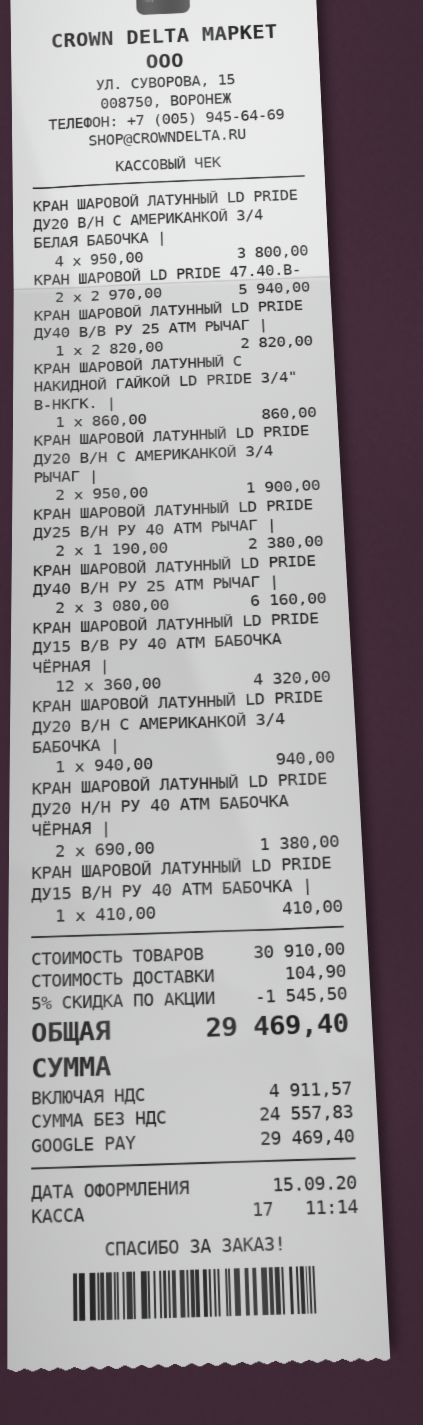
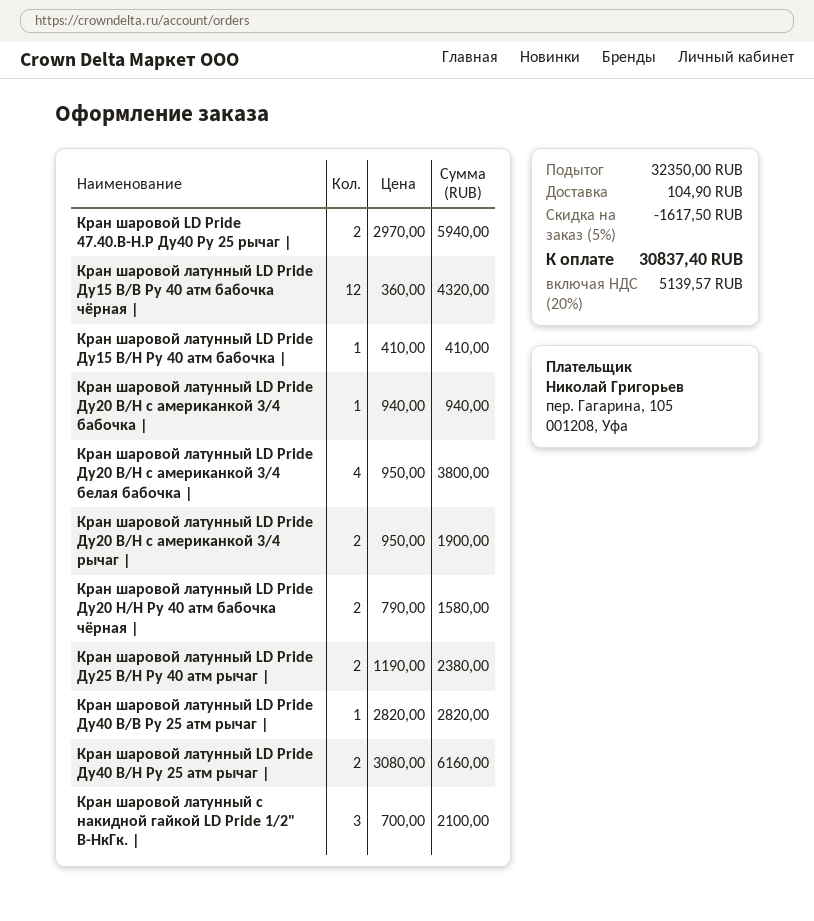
КРАН ШАРОВОЙ ЛАТУННЫЙ С НАКИДНОЙ ГАЙКОЙ LD PRIDE 3/4" В-НКГК. |: 1 x 860.00 = 860.00 -> none
КРАН ШАРОВОЙ ЛАТУННЫЙ LD PRIDE ДУ20 Н/Н РУ 40 АТМ БАБОЧКА ЧЁРНАЯ |: 2 x 690.00 = 1380.00 -> 2 x 790.00 = 1580.00
Кран шаровой латунный с накидной гайкой LD Pride 1/2" В-НкГк. |: none -> 3 x 700.00 = 2100.00
subtotal: 30910.00 -> 32350.00
discount: 5% = 1545.50 -> 5% = 1617.50
tax: 4911.57 -> 5139.57
total: 29469.40 -> 30837.40

